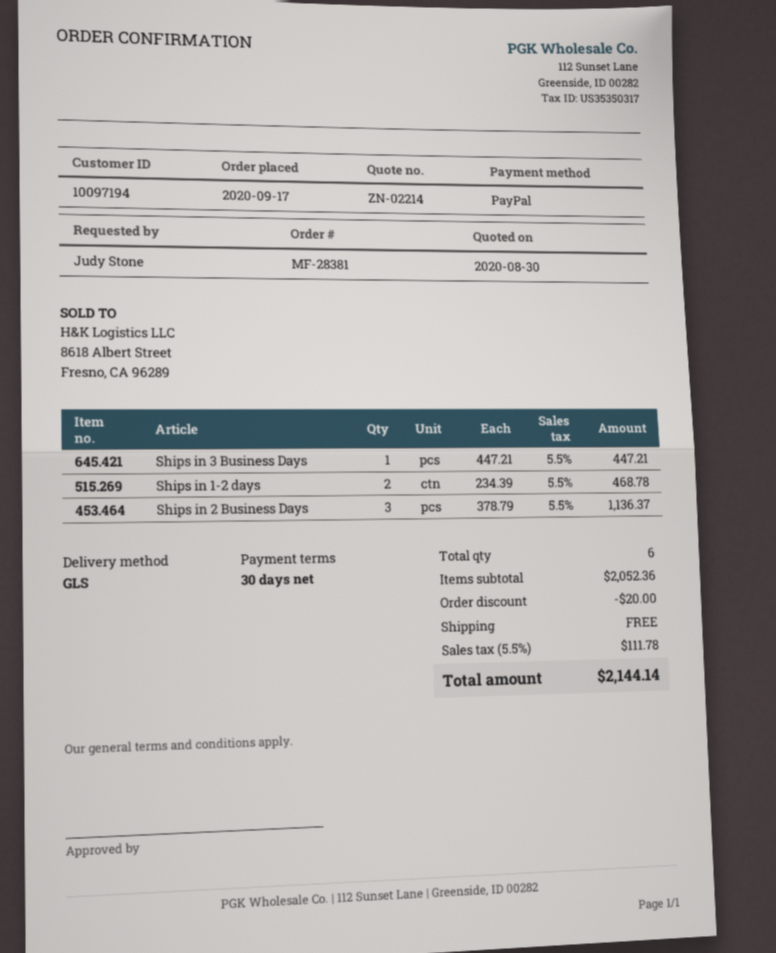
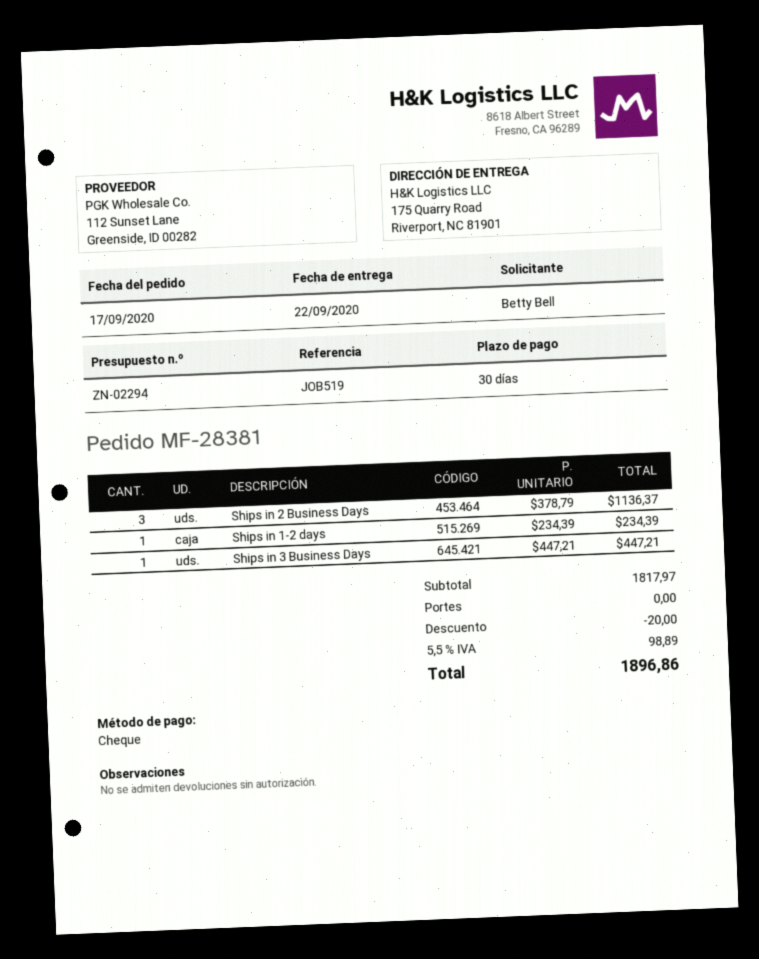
quote number: ZN-02214 -> ZN-02294
ordered by: Judy Stone -> Betty Bell
payment method: PayPal -> cheque
Ships in 1-2 days: 2 x 234.39 = 468.78 -> 1 x 234.39 = 234.39
subtotal: 2052.36 -> 1817.97
tax: 5.5% = 111.78 -> 5.5% = 98.89
total: 2144.14 -> 1896.86

